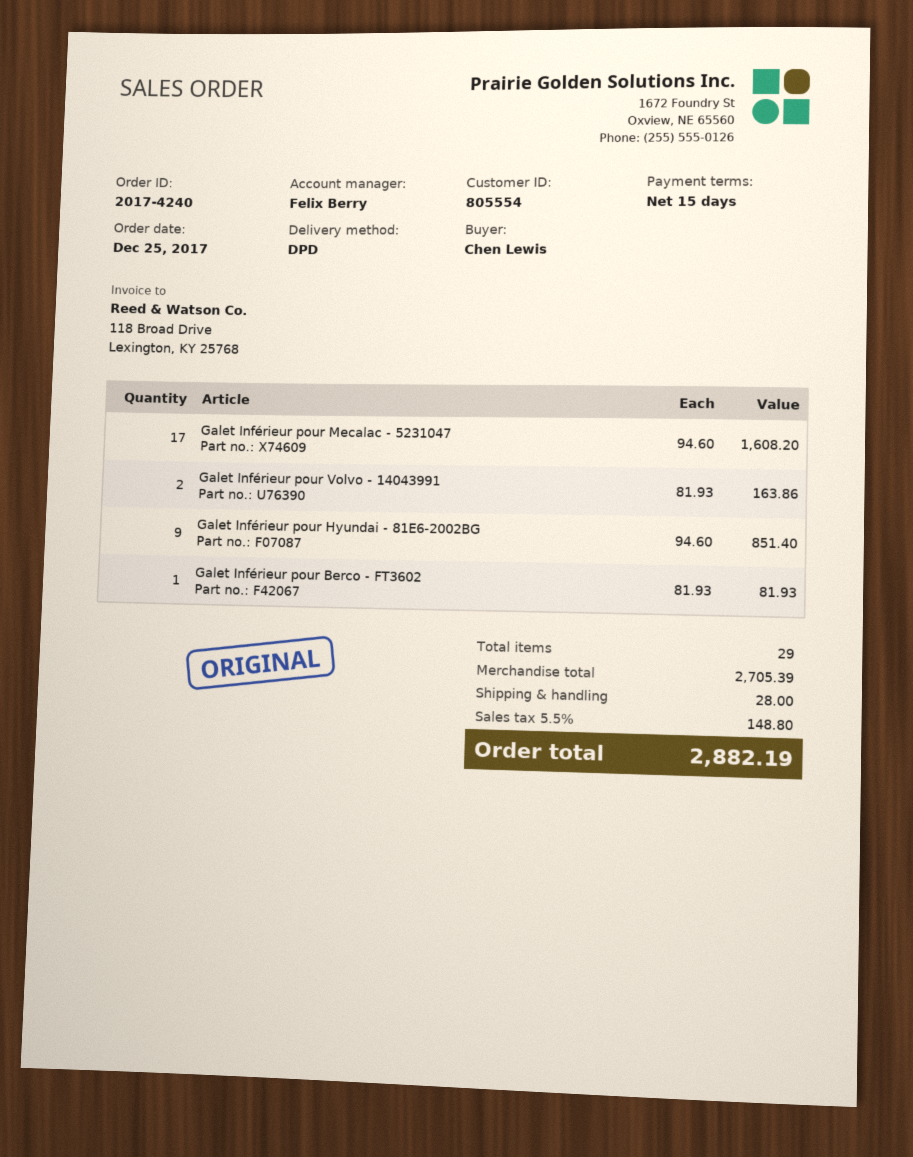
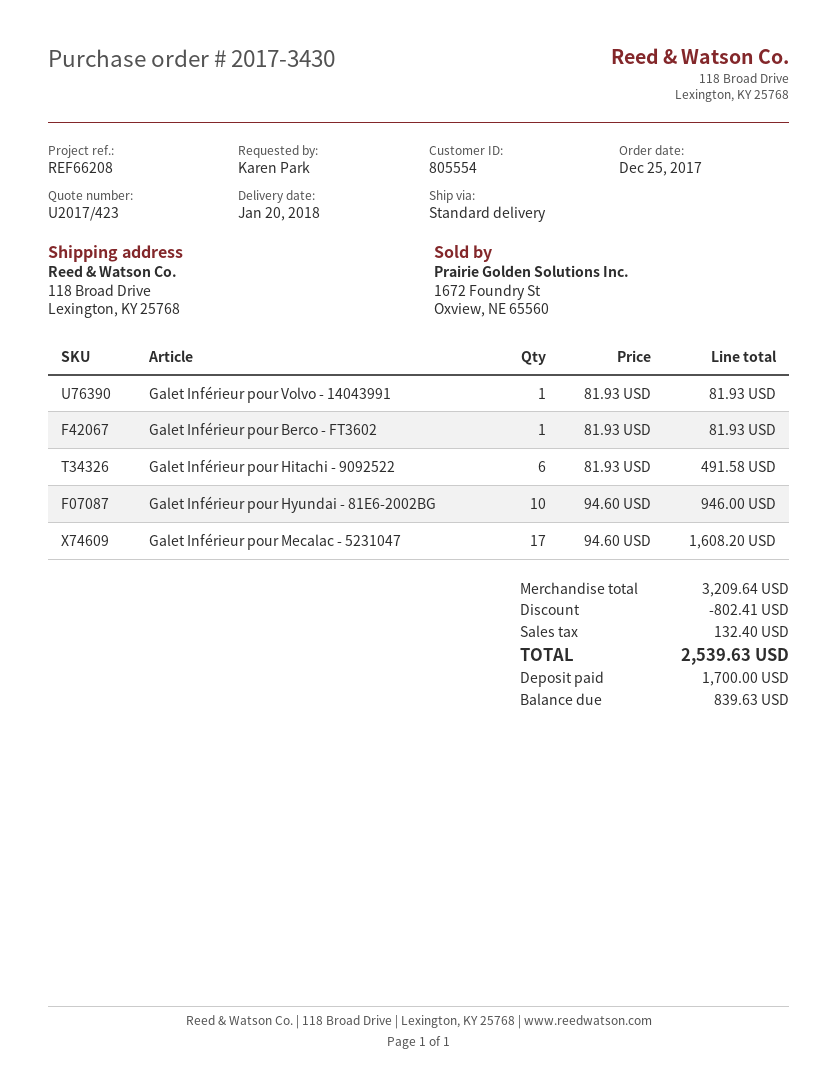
order number: 2017-4240 -> 2017-3430
ordered by: Chen Lewis -> Karen Park
shipping method: DPD -> standard
Galet Inférieur pour Volvo - 14043991: 2 x 81.93 = 163.86 -> 1 x 81.93 = 81.93
Galet Inférieur pour Hyundai - 81E6-2002BG: 9 x 94.60 = 851.40 -> 10 x 94.60 = 946.00
Galet Inférieur pour Hitachi - 9092522: none -> 6 x 81.93 = 491.58
subtotal: 2705.39 -> 3209.64
discount: none -> 802.41
shipping: 28.00 -> none
tax: 148.80 -> 132.40
total: 2882.19 -> 2539.63

